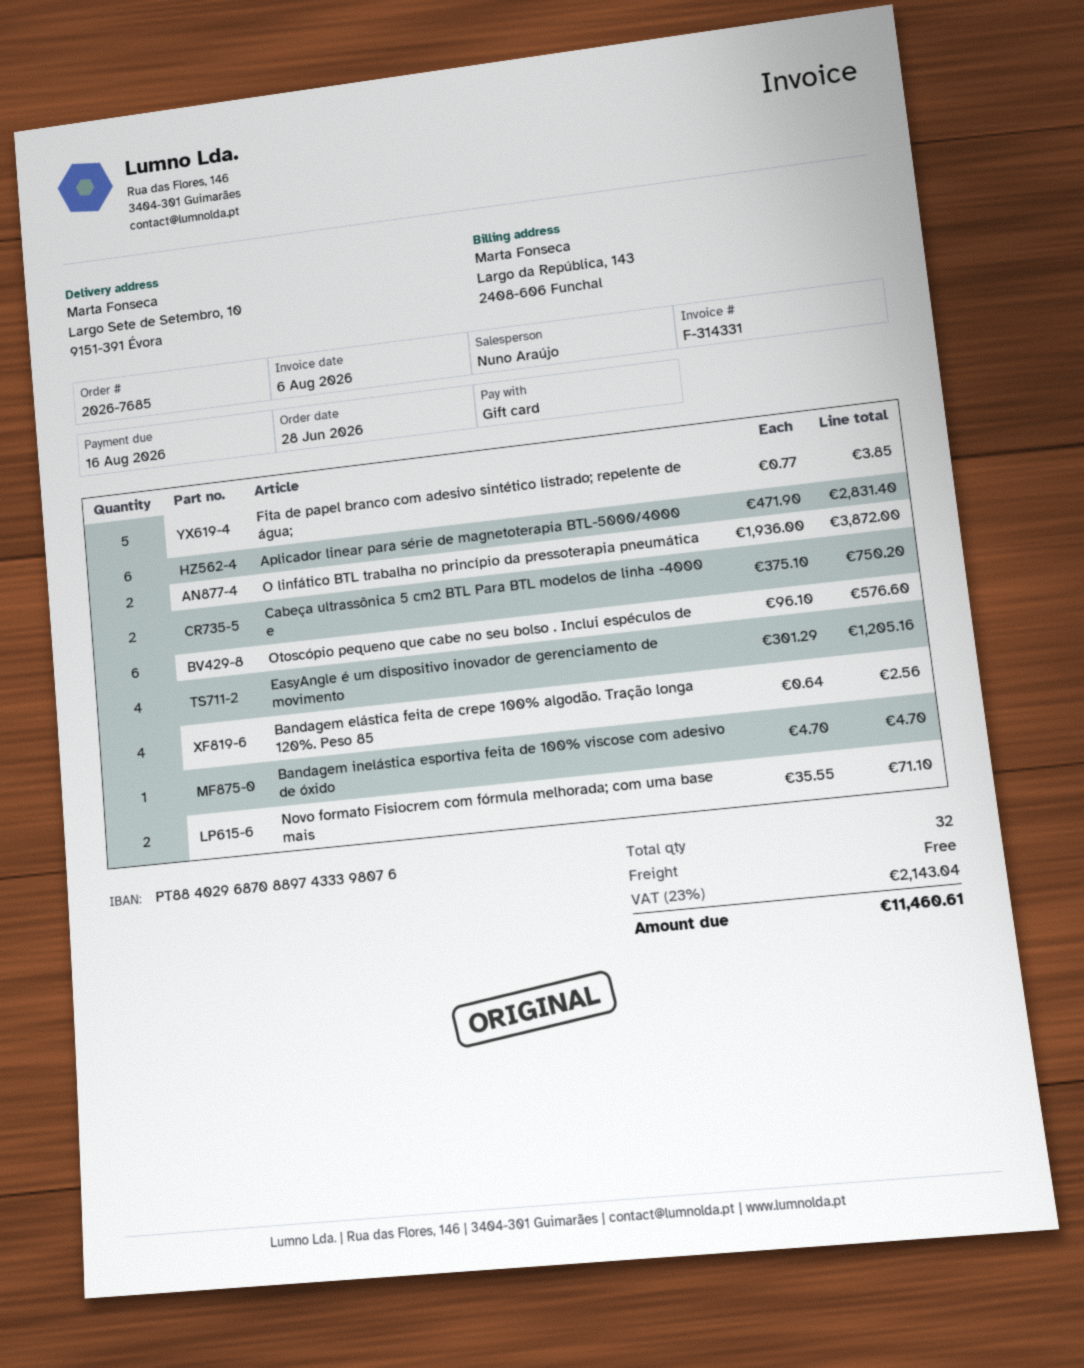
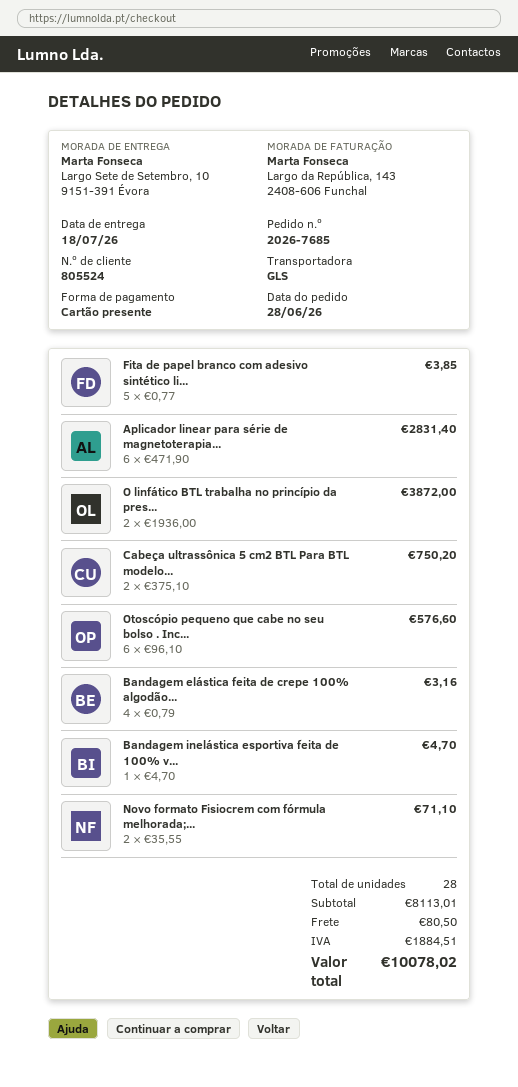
EasyAngle é um dispositivo inovador de gerenciamento de movimento: 4 x 301.29 = 1205.16 -> none
Bandagem elástica feita de crepe 100% algodão. Tração longa 120%. Peso 85: 4 x 0.64 = 2.56 -> 4 x 0.79 = 3.16
total quantity: 32 -> 28
shipping: 0.00 -> 80.50
tax: 2143.04 -> 1884.51
total: 11460.61 -> 10078.02

